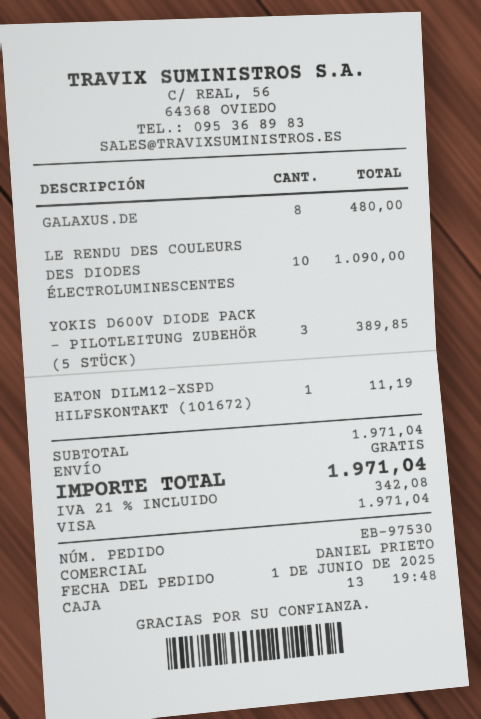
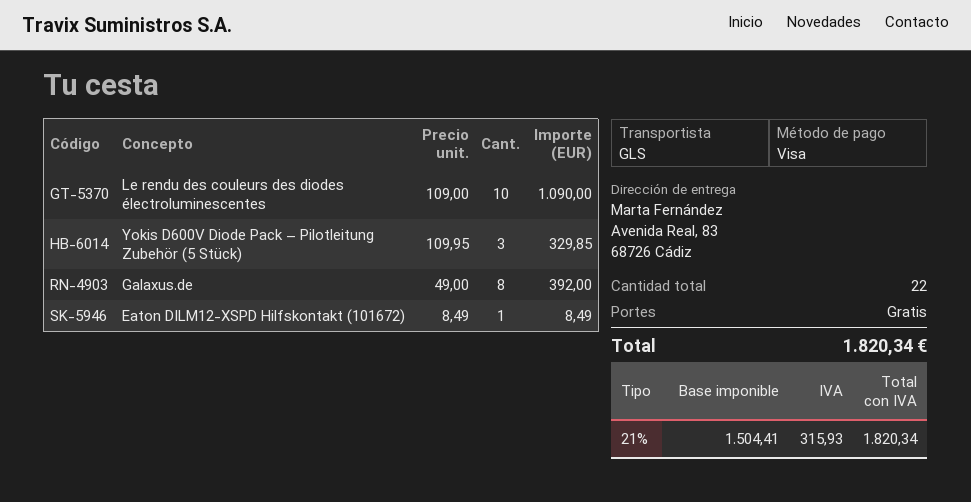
GALAXUS.DE: 8 for 480.00 -> 8 for 392.00
YOKIS D600V DIODE PACK – PILOTLEITUNG ZUBEHÖR (5 STÜCK): 3 for 389.85 -> 3 for 329.85
EATON DILM12-XSPD HILFSKONTAKT (101672): 1 for 11.19 -> 1 for 8.49
tax: 21% = 342.08 -> 21% = 315.93
total: 1971.04 -> 1820.34

